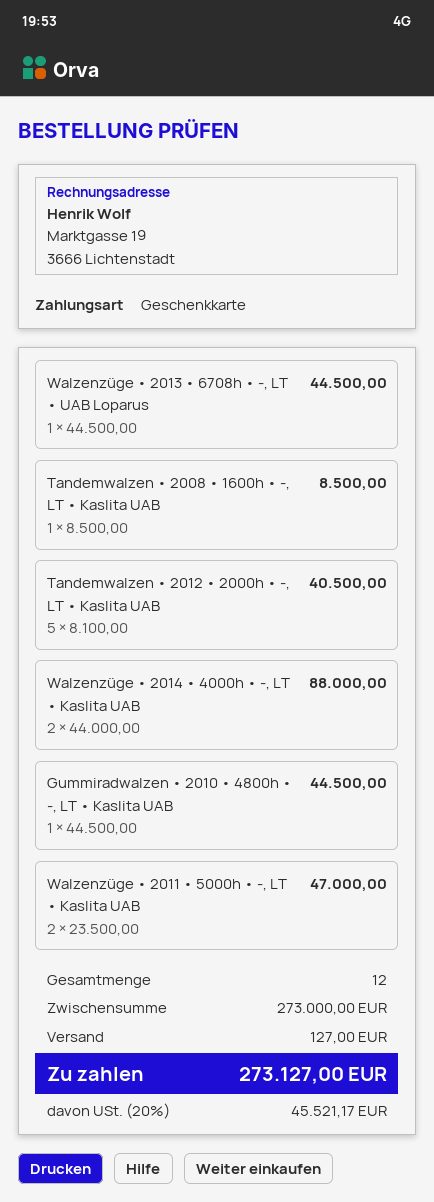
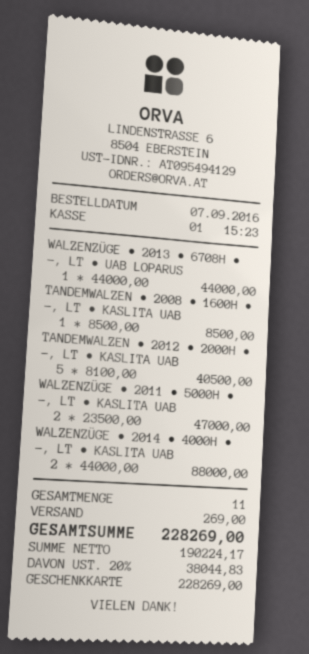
Walzenzüge • 2013 • 6708h • -, LT • UAB Loparus: 1 x 44500.00 = 44500.00 -> 1 x 44000.00 = 44000.00
Gummiradwalzen • 2010 • 4800h • -, LT • Kaslita UAB: 1 x 44500.00 = 44500.00 -> none
total quantity: 12 -> 11
shipping: 127.00 -> 269.00
tax: 20% = 45521.17 -> 20% = 38044.83
total: 273127.00 -> 228269.00

